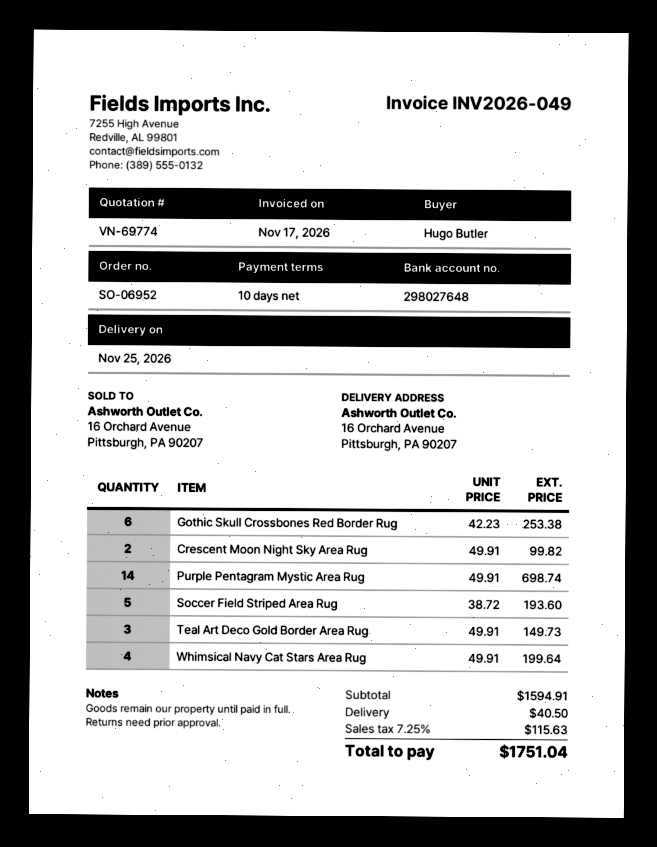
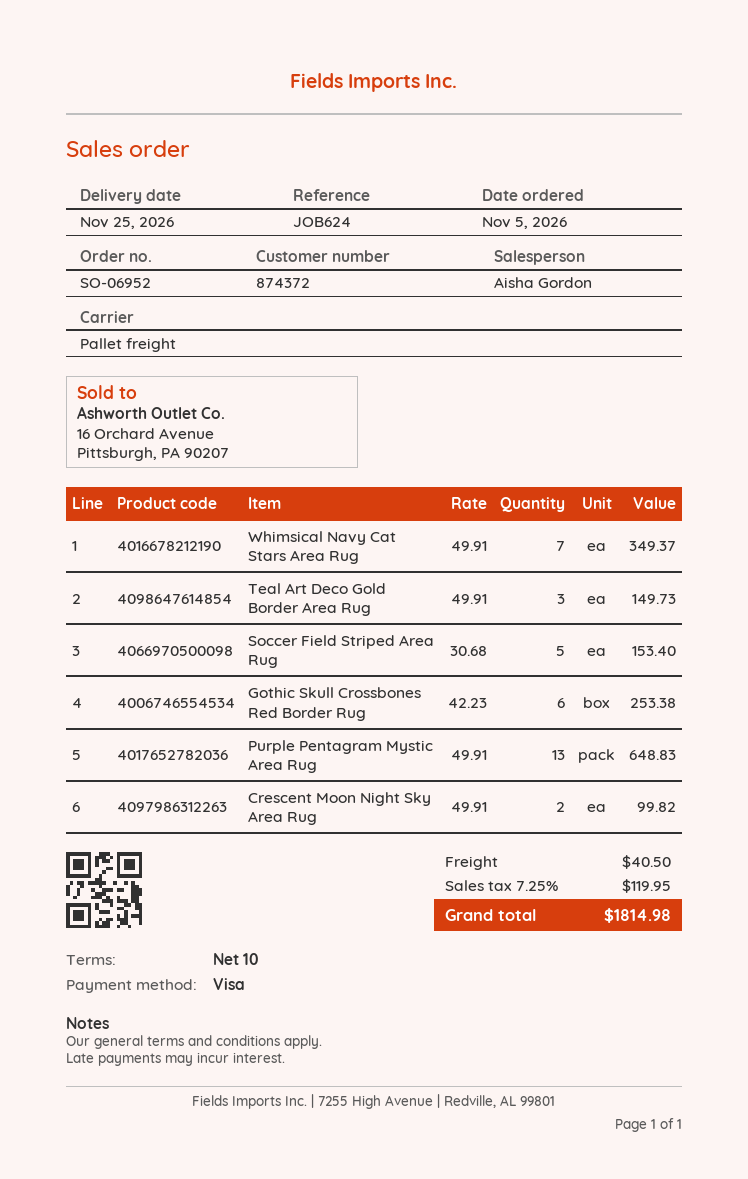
Purple Pentagram Mystic Area Rug: 14 x 49.91 = 698.74 -> 13 x 49.91 = 648.83
Soccer Field Striped Area Rug: 5 x 38.72 = 193.60 -> 5 x 30.68 = 153.40
Whimsical Navy Cat Stars Area Rug: 4 x 49.91 = 199.64 -> 7 x 49.91 = 349.37
tax: 7.25% = 115.63 -> 7.25% = 119.95
total: 1751.04 -> 1814.98

